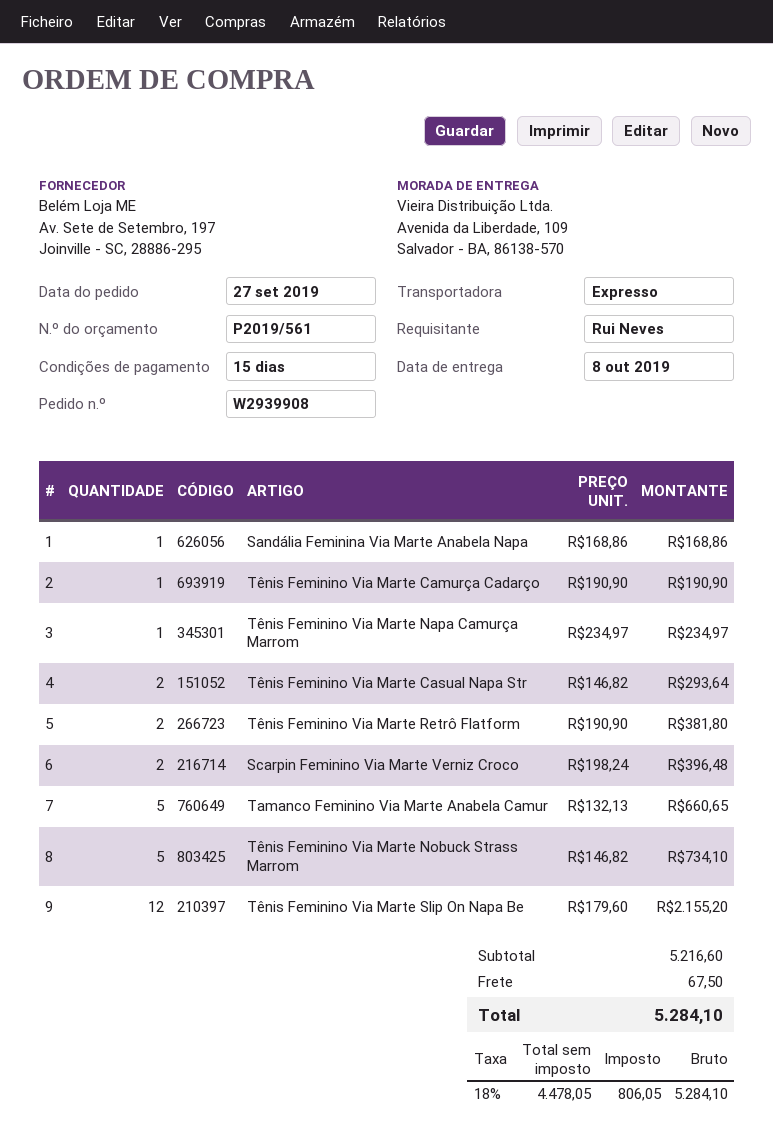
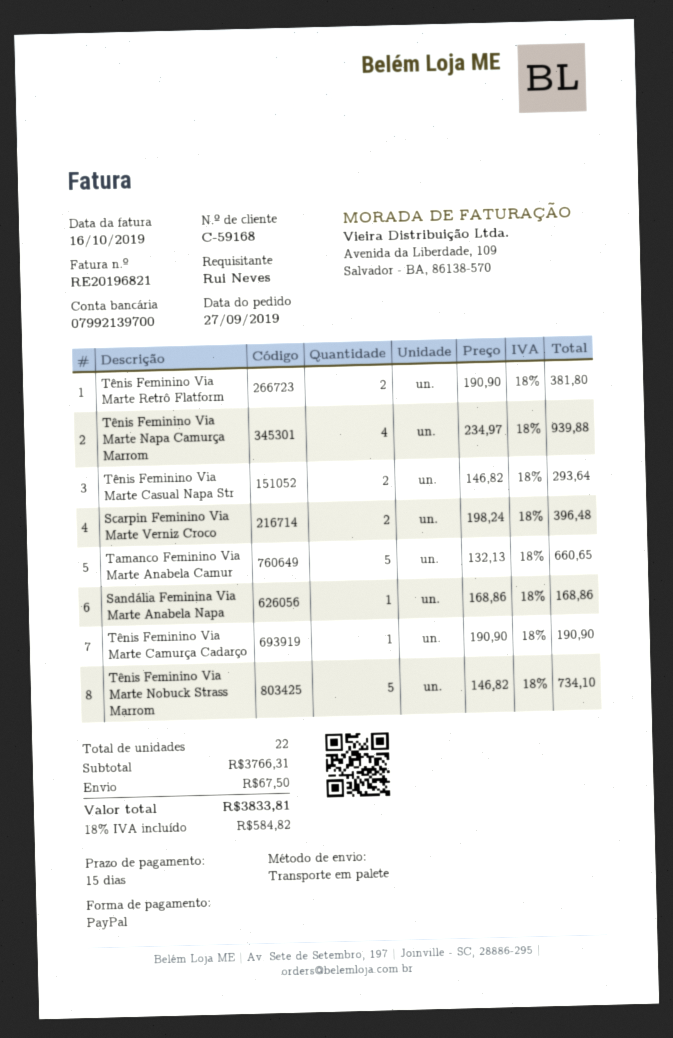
shipping method: express -> pallet freight
Tênis Feminino Via Marte Napa Camurça Marrom: 1 x 234.97 = 234.97 -> 4 x 234.97 = 939.88
Tênis Feminino Via Marte Slip On Napa Be: 12 x 179.60 = 2155.20 -> none
subtotal: 5216.60 -> 3766.31
tax: 18% = 806.05 -> 18% = 584.82
total: 5284.10 -> 3833.81

